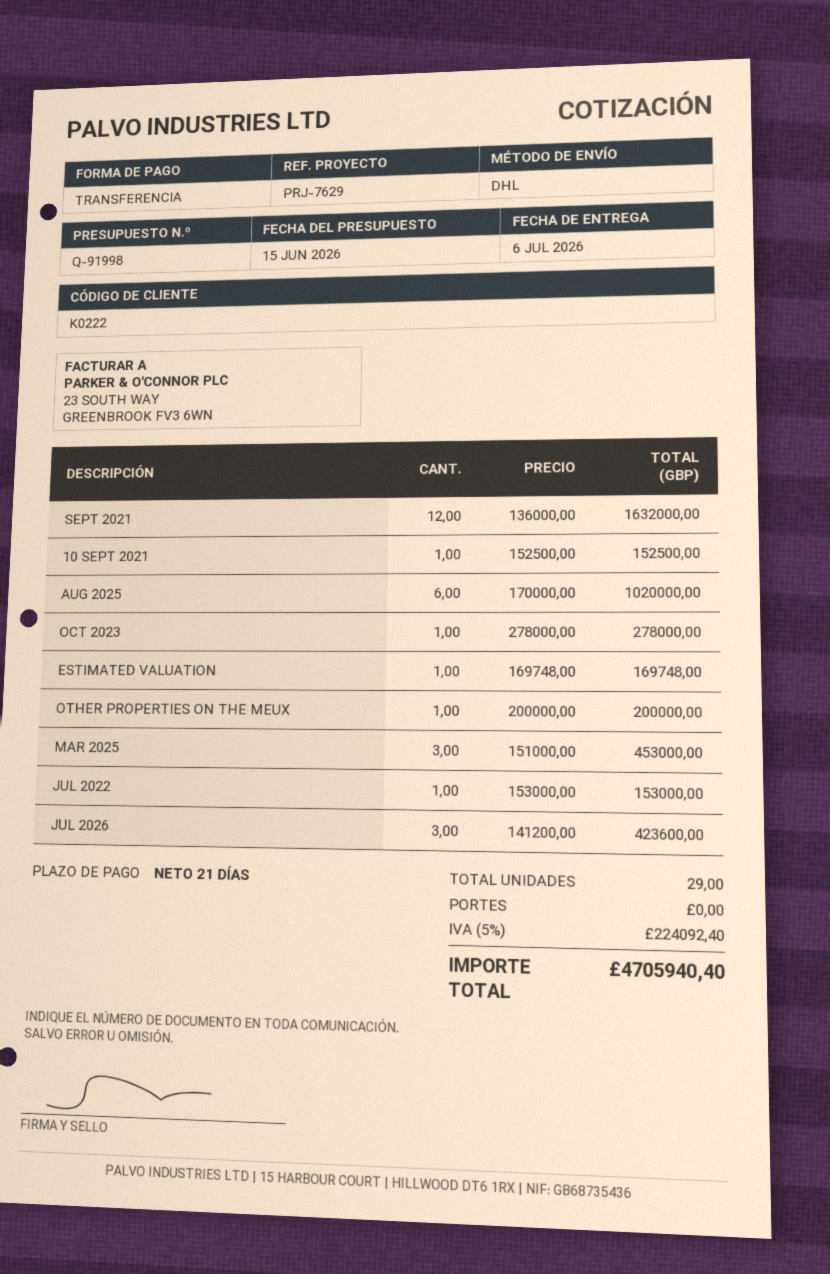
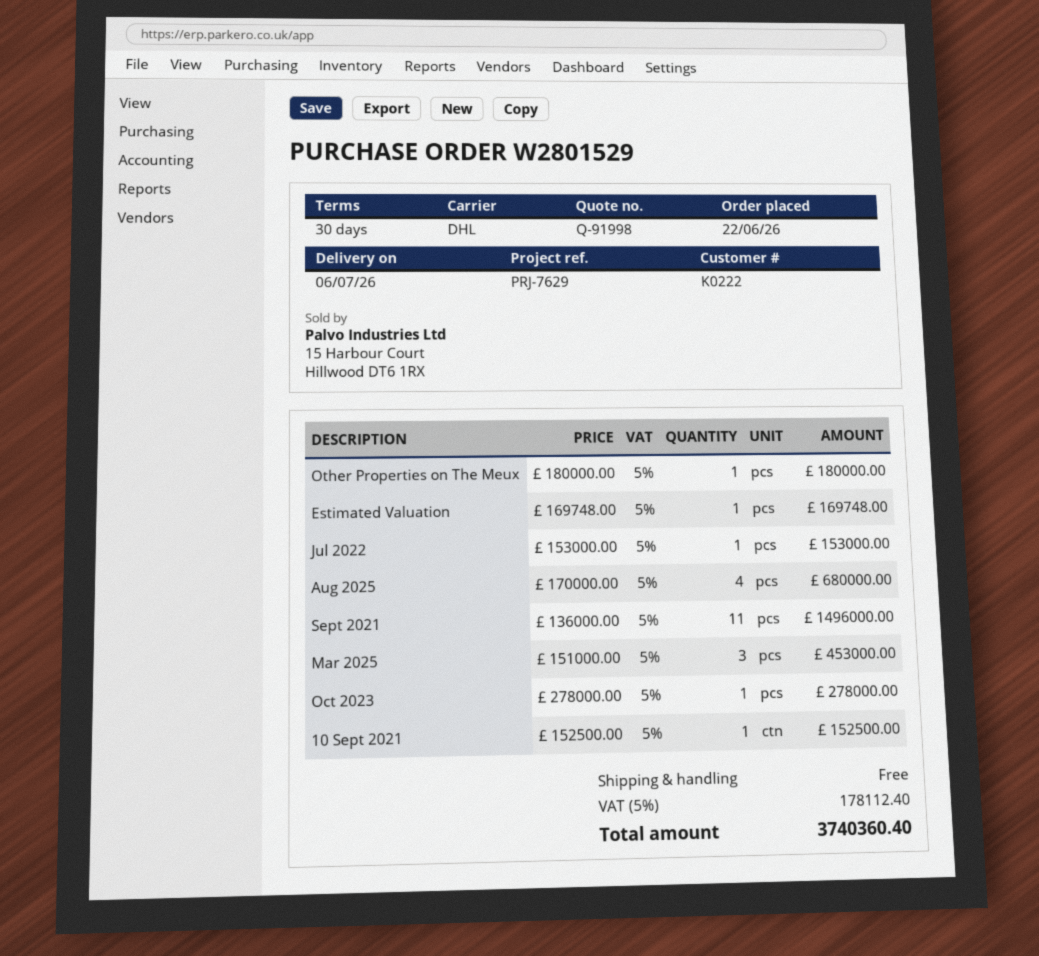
payment terms: 21 days -> 30 days
SEPT 2021: 12 x 136000.00 = 1632000.00 -> 11 x 136000.00 = 1496000.00
AUG 2025: 6 x 170000.00 = 1020000.00 -> 4 x 170000.00 = 680000.00
OTHER PROPERTIES ON THE MEUX: 1 x 200000.00 = 200000.00 -> 1 x 180000.00 = 180000.00
JUL 2026: 3 x 141200.00 = 423600.00 -> none
tax: 5% = 224092.40 -> 5% = 178112.40
total: 4705940.40 -> 3740360.40

